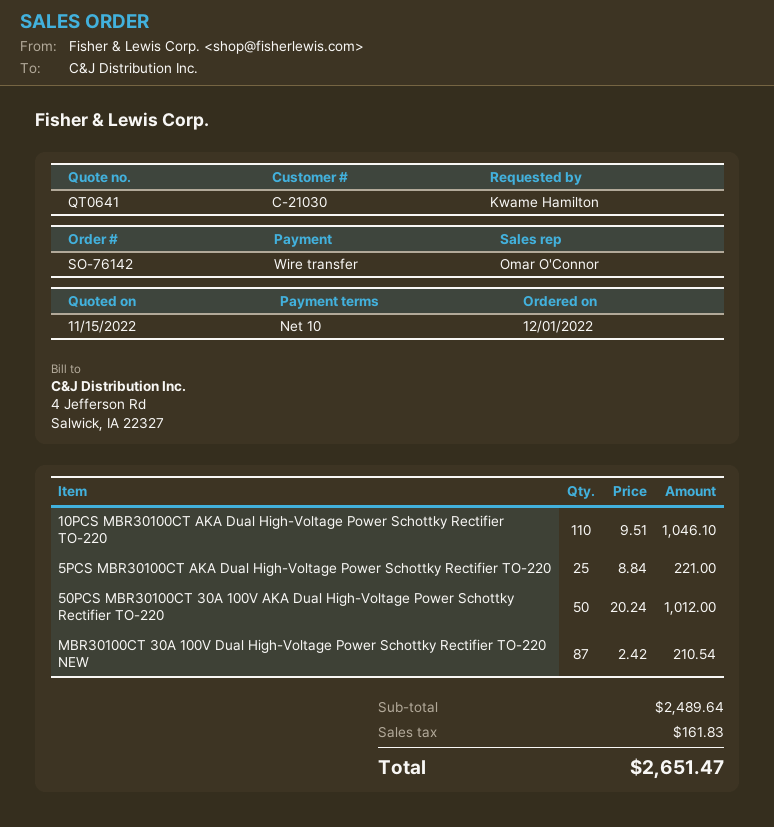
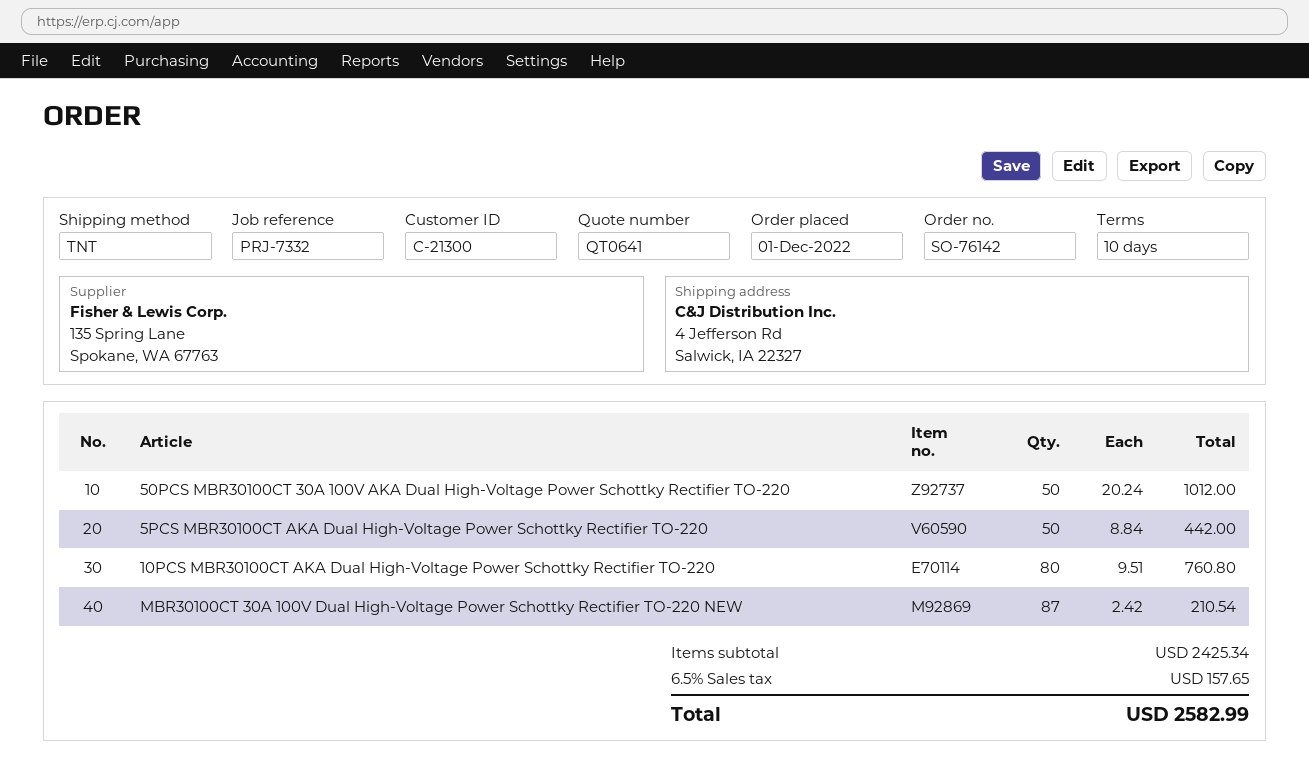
customer number: C-21030 -> C-21300
10PCS MBR30100CT AKA Dual High-Voltage Power Schottky Rectifier TO-220: 110 x 9.51 = 1046.10 -> 80 x 9.51 = 760.80
5PCS MBR30100CT AKA Dual High-Voltage Power Schottky Rectifier TO-220: 25 x 8.84 = 221.00 -> 50 x 8.84 = 442.00
subtotal: 2489.64 -> 2425.34
tax: 161.83 -> 157.65
total: 2651.47 -> 2582.99

